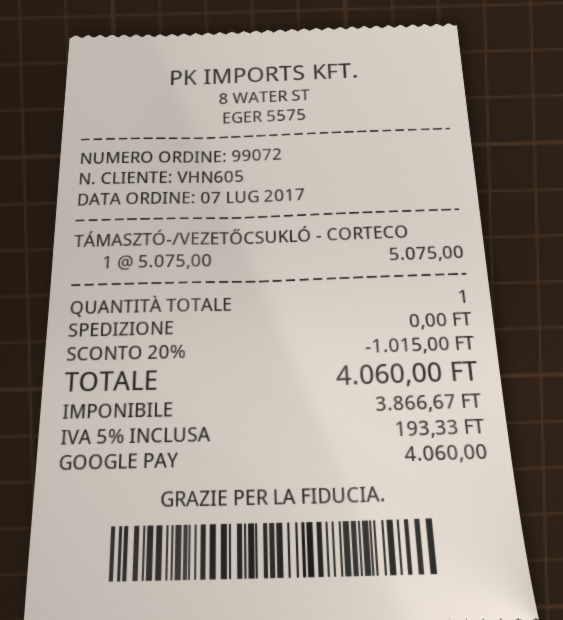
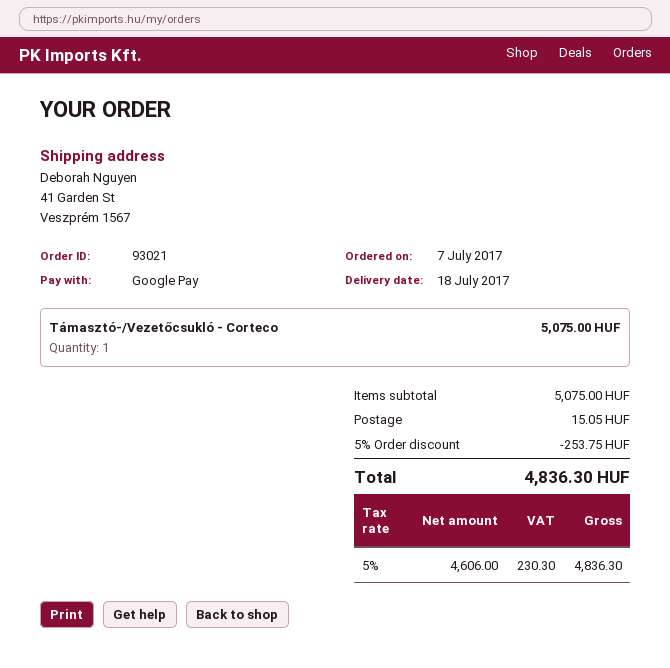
order number: 99072 -> 93021
discount: 20% = 1015.00 -> 5% = 253.75
shipping: 0.00 -> 15.05
net: 3866.67 -> 4606.00
tax: 5% = 193.33 -> 5% = 230.30
total: 4060.00 -> 4836.30

